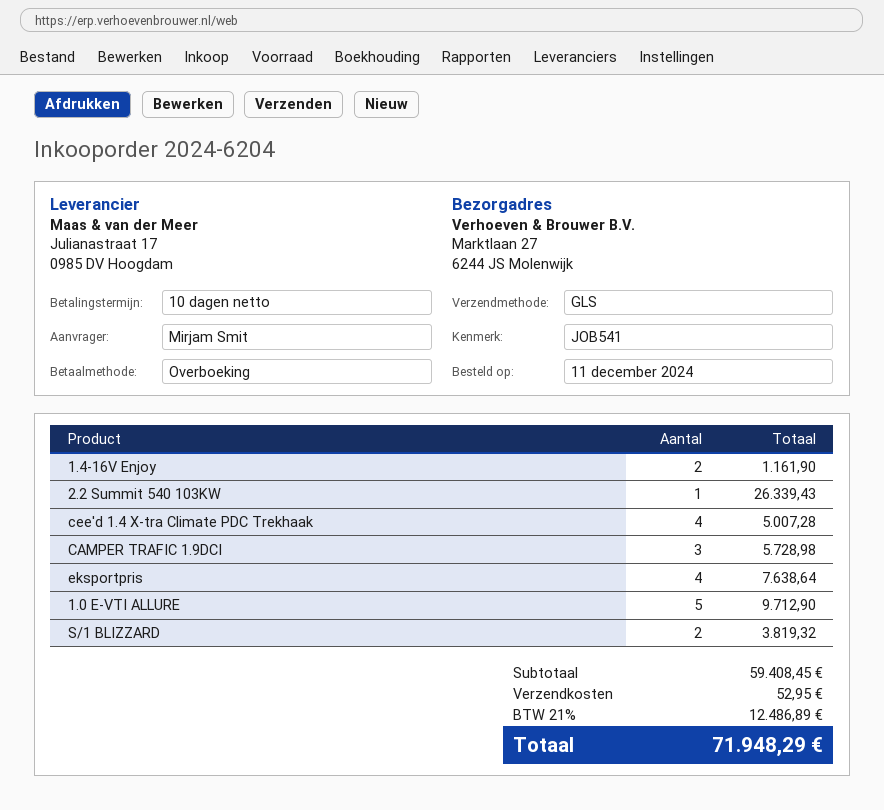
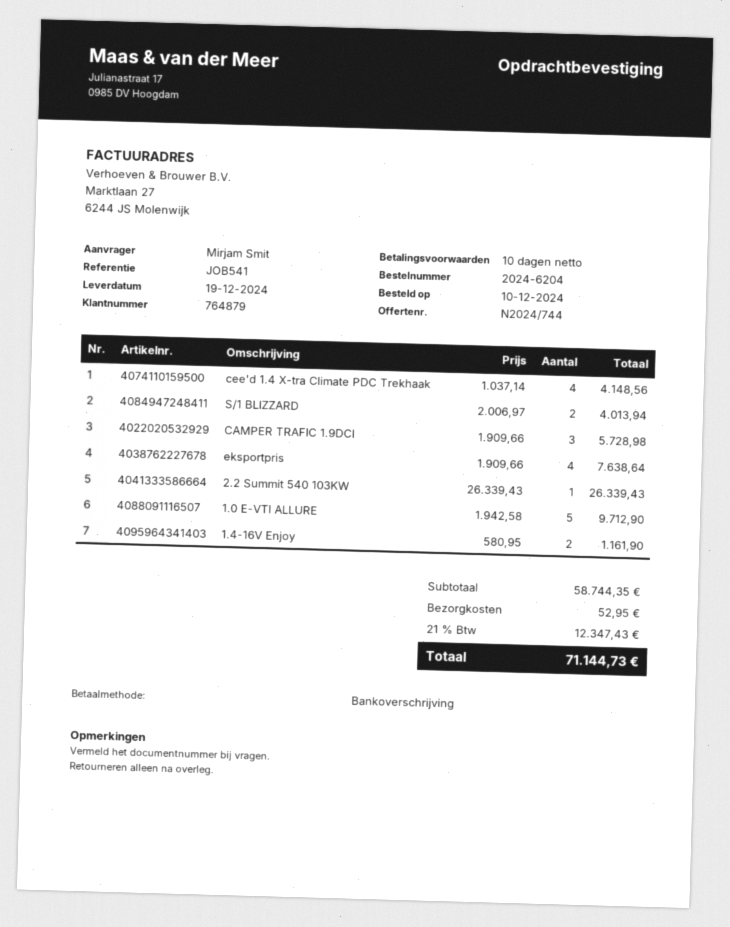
order date: 2024-12-11 -> 2024-12-10
cee'd 1.4 X-tra Climate PDC Trekhaak: 4 for 5007.28 -> 4 for 4148.56
S/1 BLIZZARD: 2 for 3819.32 -> 2 for 4013.94
subtotal: 59408.45 -> 58744.35
tax: 21% = 12486.89 -> 21% = 12347.43
total: 71948.29 -> 71144.73

